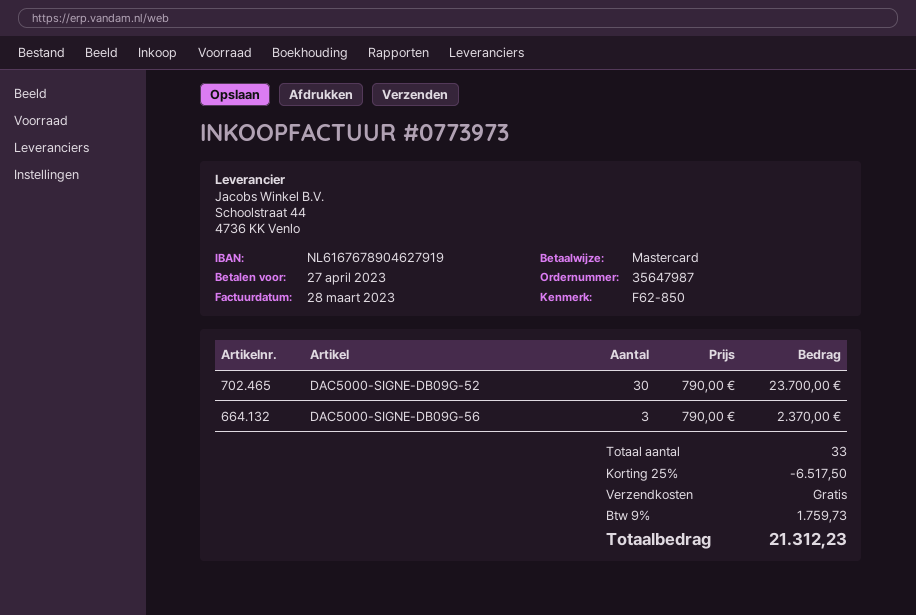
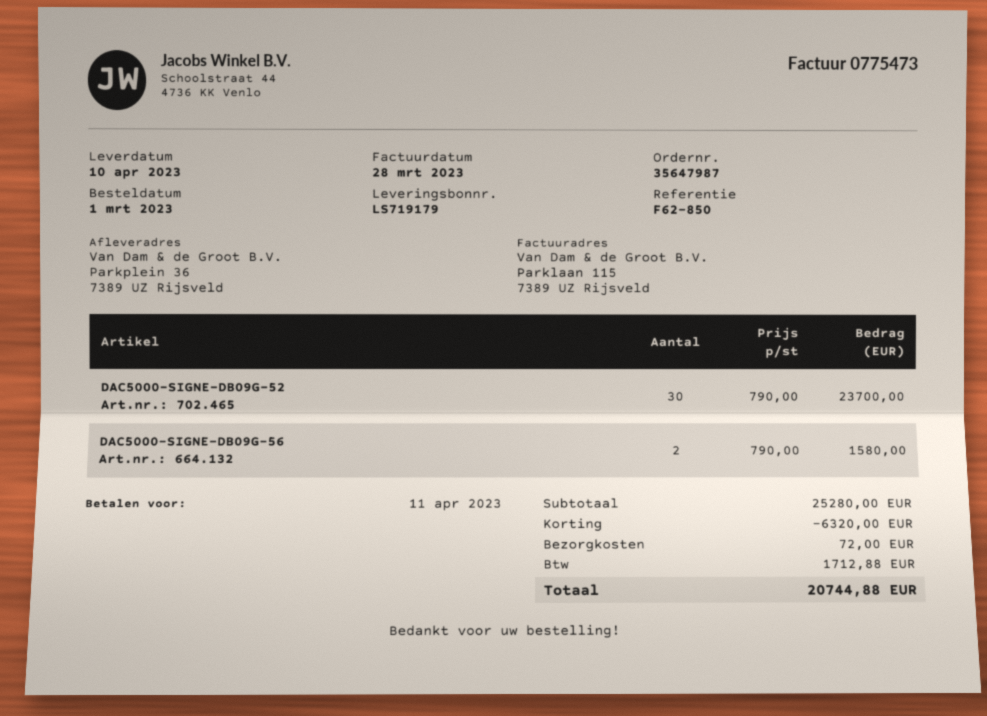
invoice number: 0773973 -> 0775473
due date: 2023-04-27 -> 2023-04-11
DAC5000-SIGNE-DB09G-56: 3 x 790.00 = 2370.00 -> 2 x 790.00 = 1580.00
discount: 6517.50 -> 6320.00
shipping: 0.00 -> 72.00
tax: 1759.73 -> 1712.88
total: 21312.23 -> 20744.88

